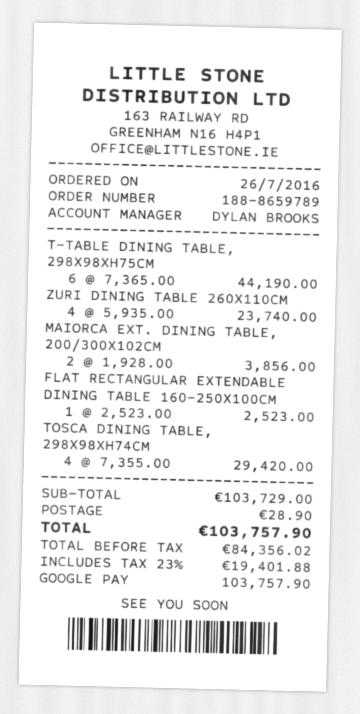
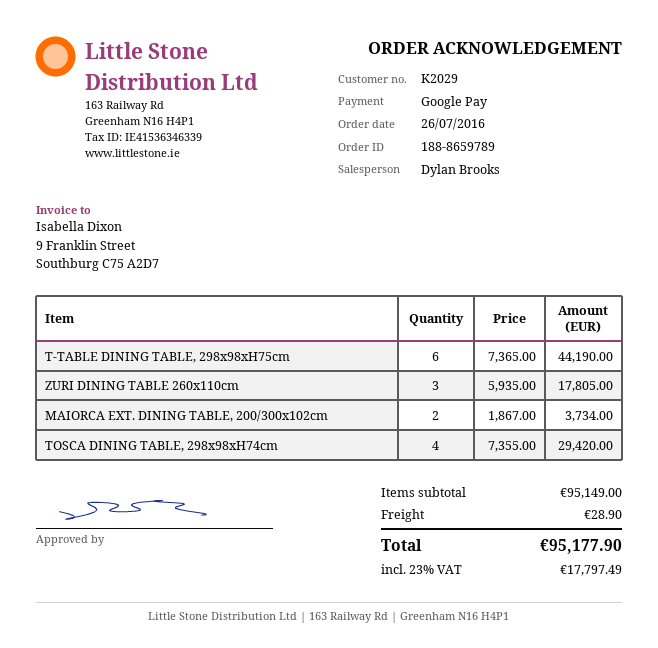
ZURI DINING TABLE 260X110CM: 4 x 5935.00 = 23740.00 -> 3 x 5935.00 = 17805.00
MAIORCA EXT. DINING TABLE, 200/300X102CM: 2 x 1928.00 = 3856.00 -> 2 x 1867.00 = 3734.00
FLAT RECTANGULAR EXTENDABLE DINING TABLE 160-250X100CM: 1 x 2523.00 = 2523.00 -> none
subtotal: 103729.00 -> 95149.00
tax: 23% = 19401.88 -> 23% = 17797.49
total: 103757.90 -> 95177.90

